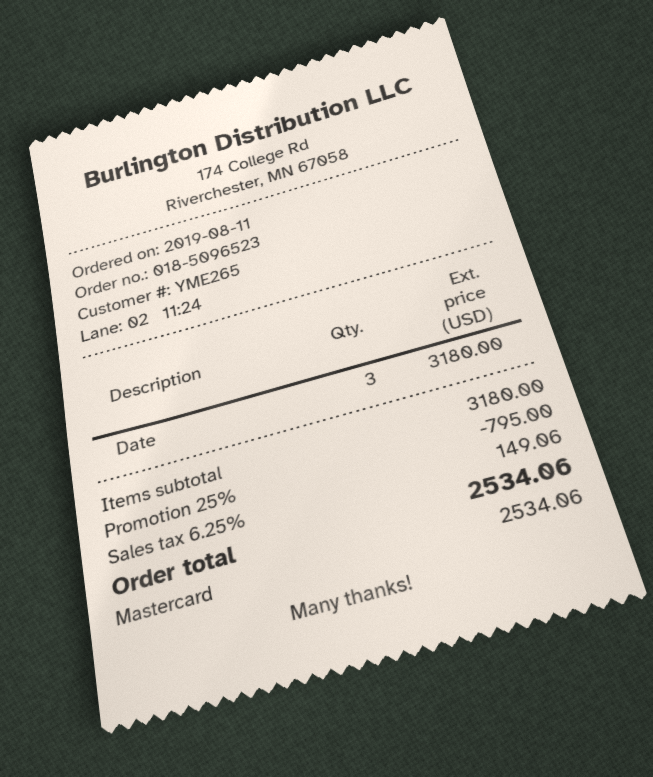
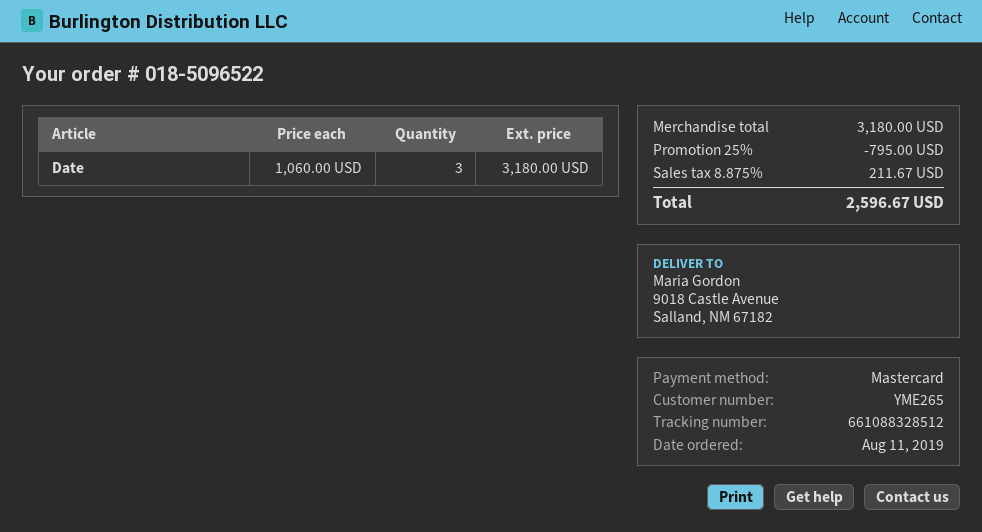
order number: 018-5096523 -> 018-5096522
tax: 6.25% = 149.06 -> 8.875% = 211.67
total: 2534.06 -> 2596.67

